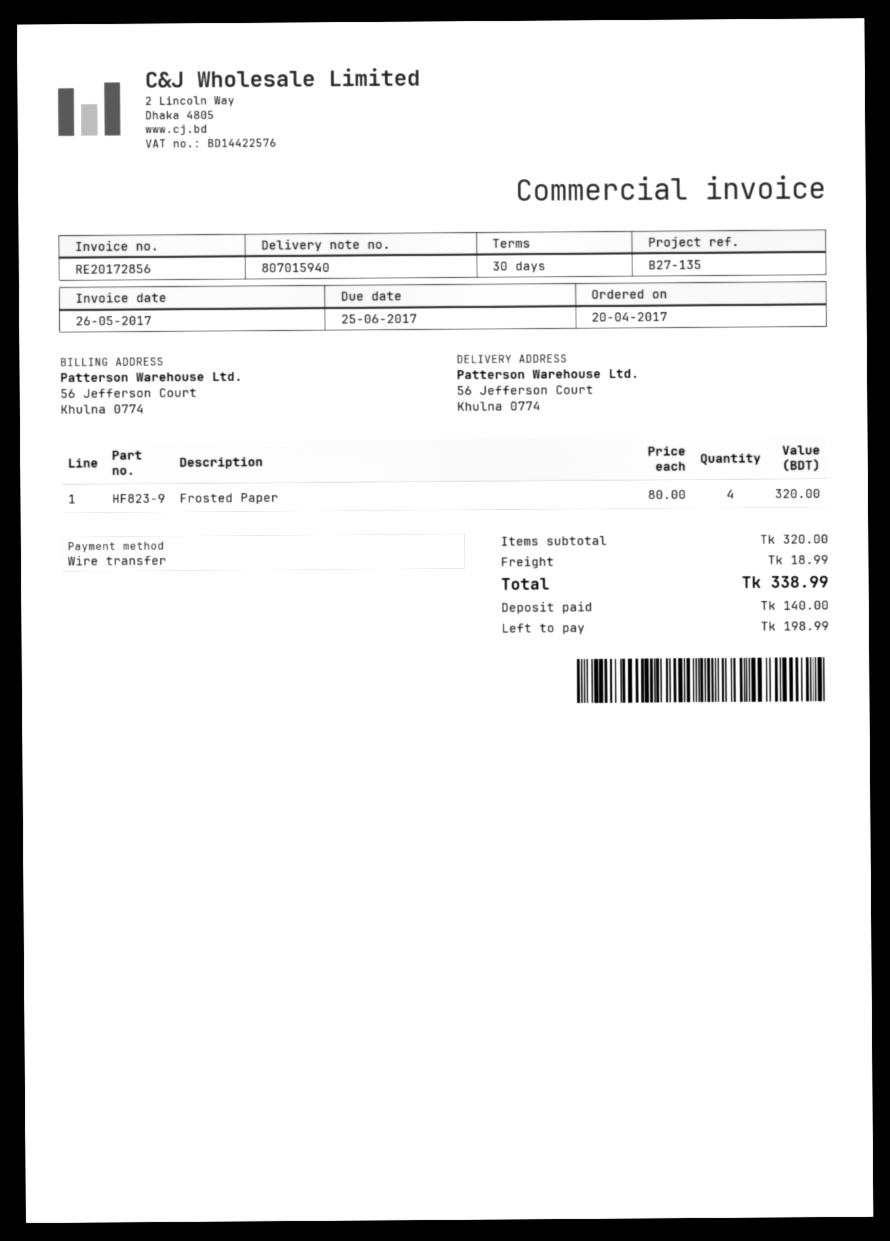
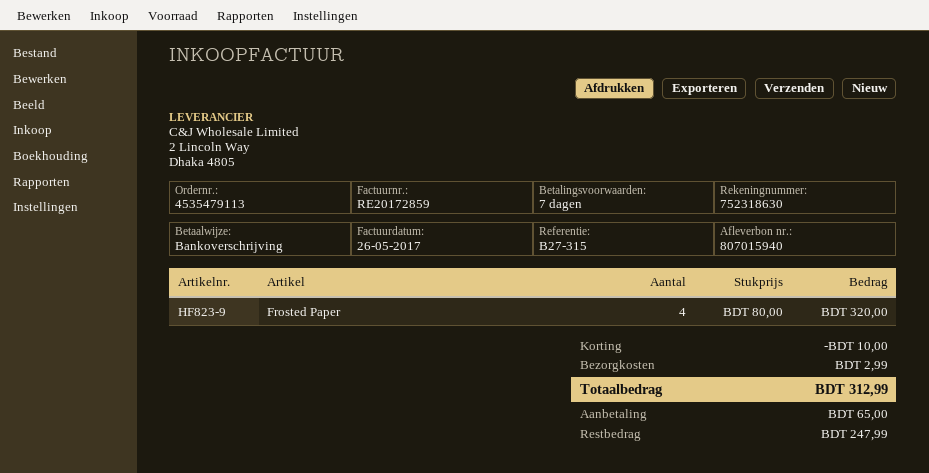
invoice number: RE20172856 -> RE20172859
payment terms: 30 days -> 7 days
reference: B27-135 -> B27-315
discount: none -> 10.00
shipping: 18.99 -> 2.99
total: 338.99 -> 312.99
deposit: 140.00 -> 65.00
balance: 198.99 -> 247.99

